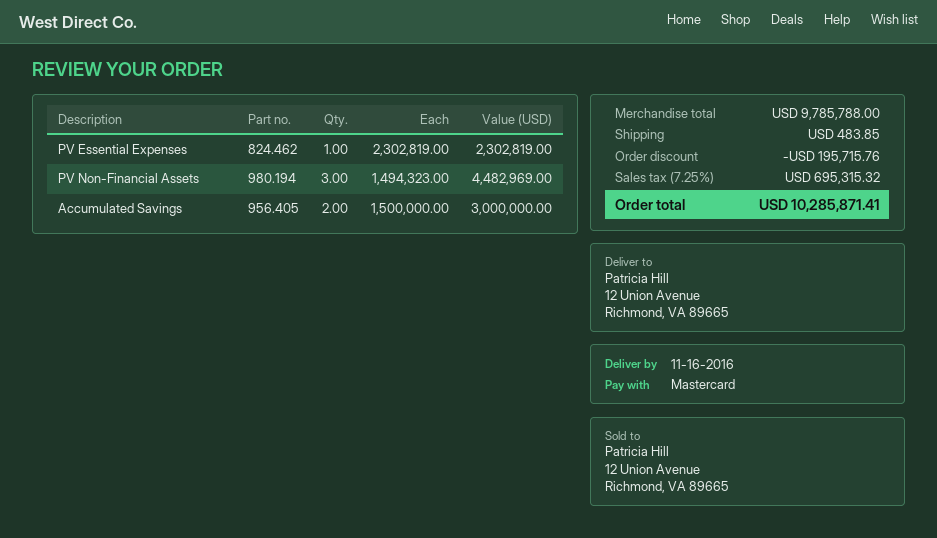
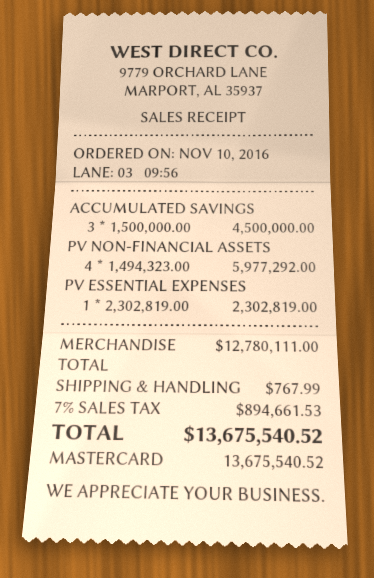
PV Non-Financial Assets: 3 x 1494323.00 = 4482969.00 -> 4 x 1494323.00 = 5977292.00
Accumulated Savings: 2 x 1500000.00 = 3000000.00 -> 3 x 1500000.00 = 4500000.00
subtotal: 9785788.00 -> 12780111.00
discount: 195715.76 -> none
shipping: 483.85 -> 767.99
tax: 7.25% = 695315.32 -> 7% = 894661.53
total: 10285871.41 -> 13675540.52

